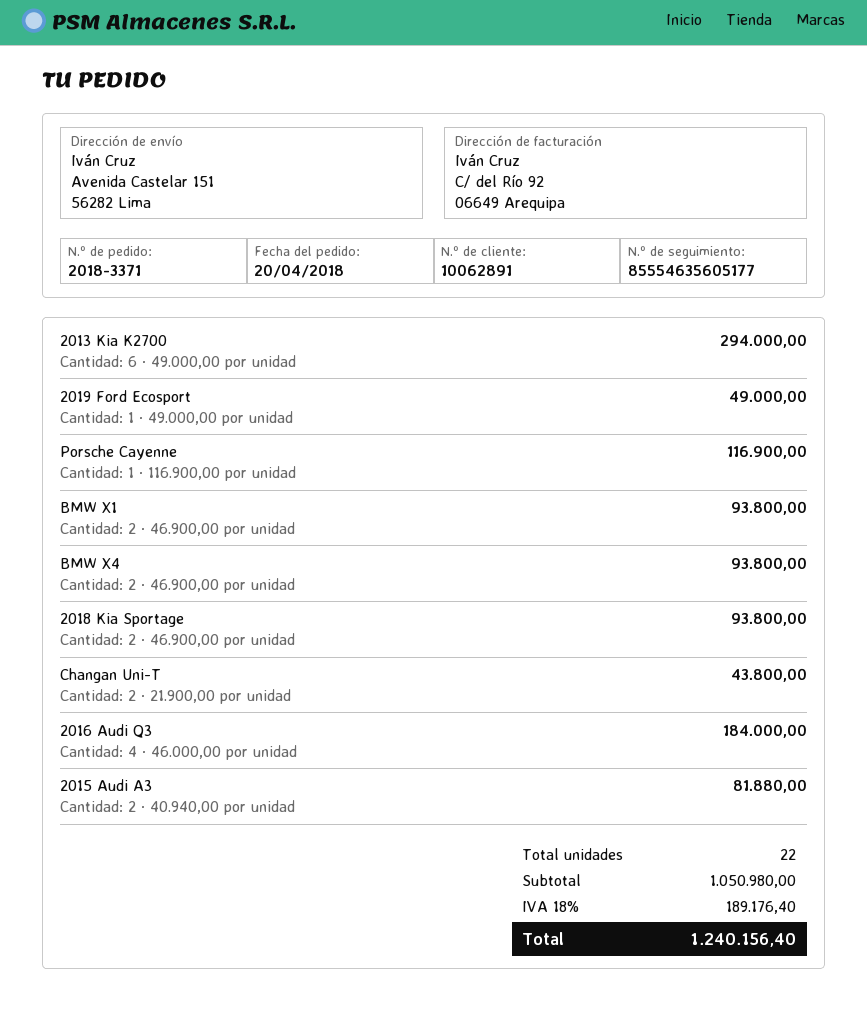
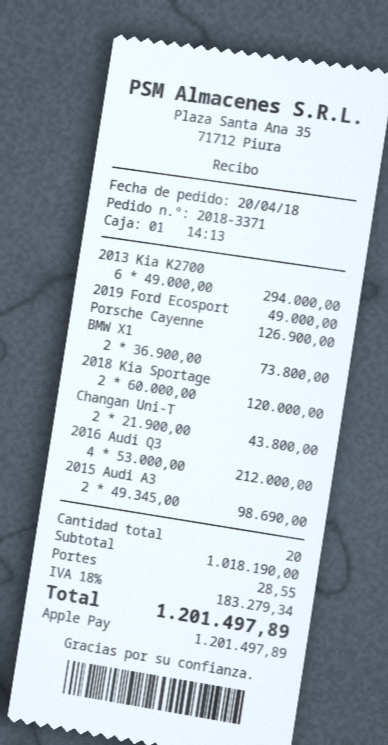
Porsche Cayenne: 1 x 116900.00 = 116900.00 -> 1 x 126900.00 = 126900.00
BMW X1: 2 x 46900.00 = 93800.00 -> 2 x 36900.00 = 73800.00
BMW X4: 2 x 46900.00 = 93800.00 -> none
2018 Kia Sportage: 2 x 46900.00 = 93800.00 -> 2 x 60000.00 = 120000.00
2016 Audi Q3: 4 x 46000.00 = 184000.00 -> 4 x 53000.00 = 212000.00
2015 Audi A3: 2 x 40940.00 = 81880.00 -> 2 x 49345.00 = 98690.00
total quantity: 22 -> 20
subtotal: 1050980.00 -> 1018190.00
shipping: none -> 28.55
tax: 18% = 189176.40 -> 18% = 183279.34
total: 1240156.40 -> 1201497.89

